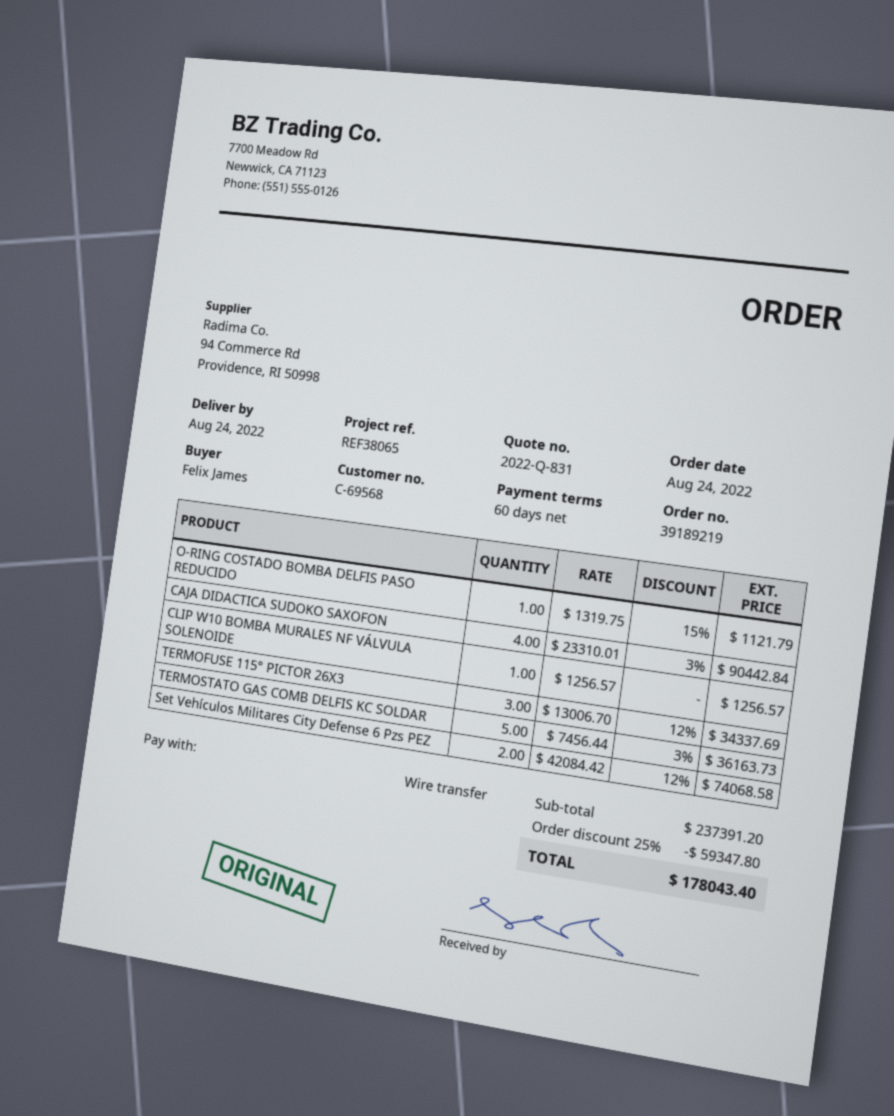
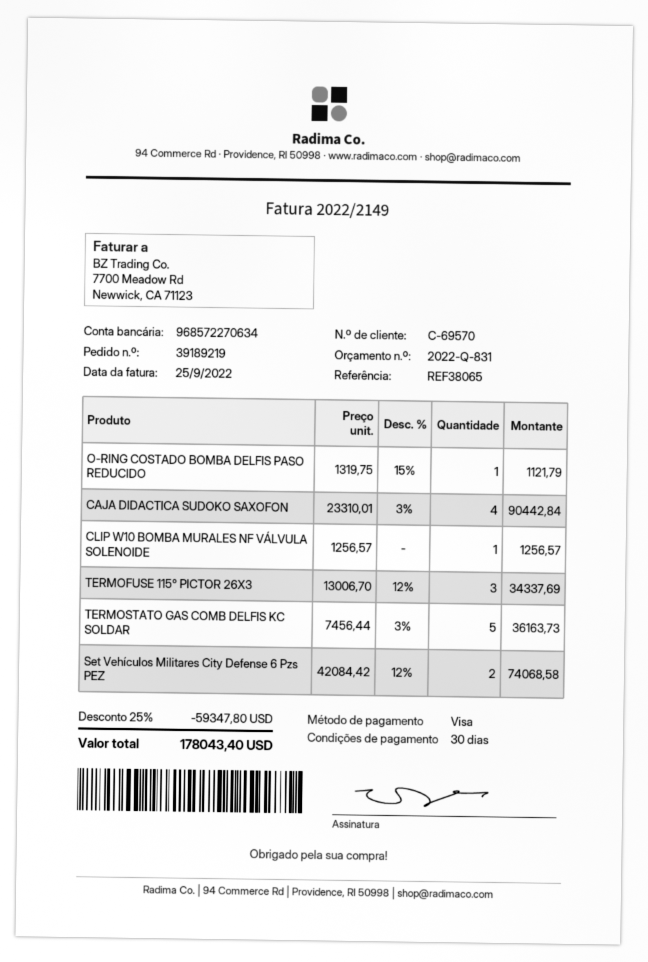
payment terms: 60 days -> 30 days
customer number: C-69568 -> C-69570
payment method: bank transfer -> Visa

